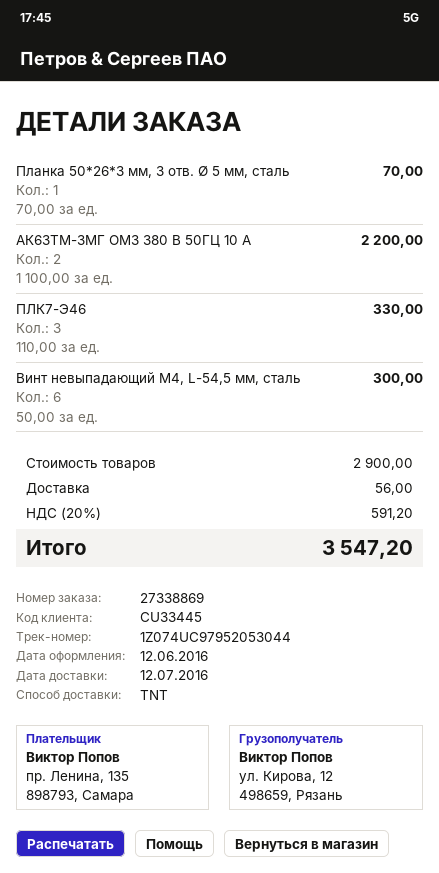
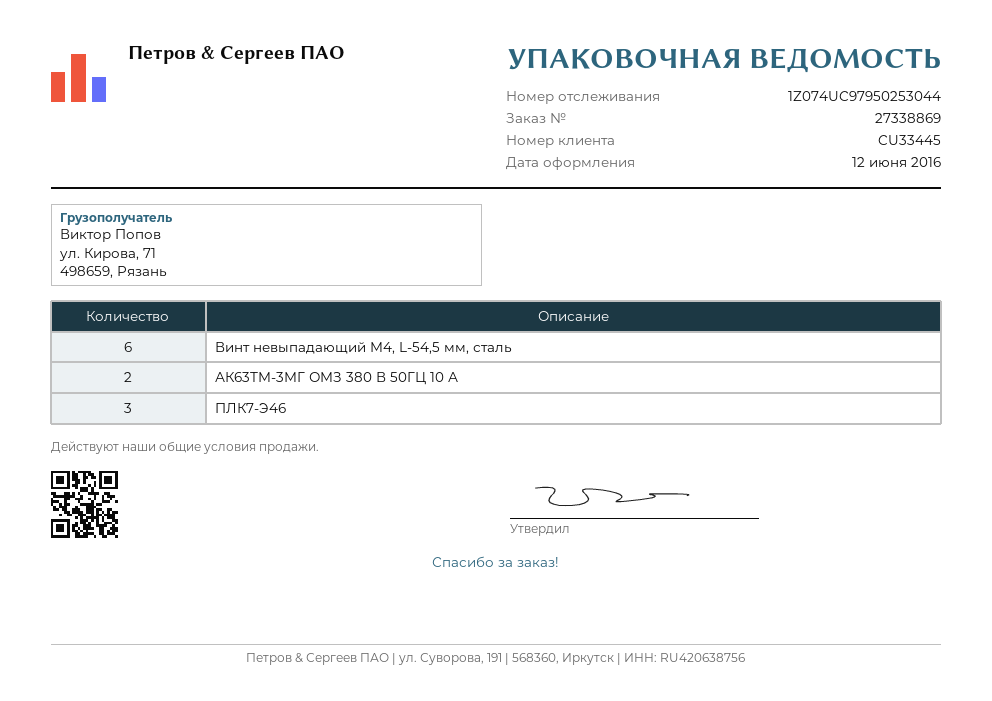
tracking number: 1Z074UC97952053044 -> 1Z074UC97950253044
ship to: ул. Кирова, 12, 498659, Рязань -> ул. Кирова, 71, 498659, Рязань
Планка 50*26*3 мм, 3 отв. Ø 5 мм, сталь: 1 -> none

